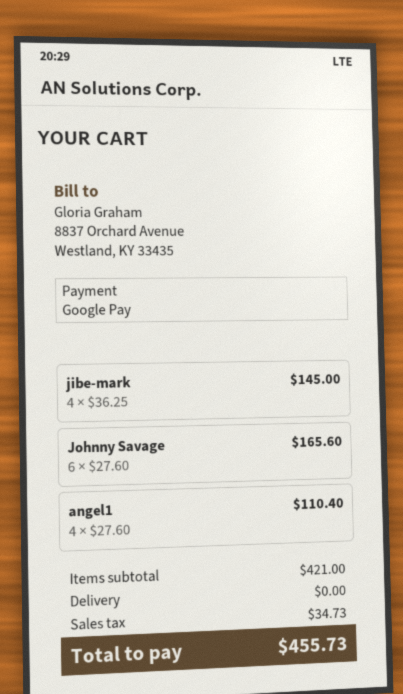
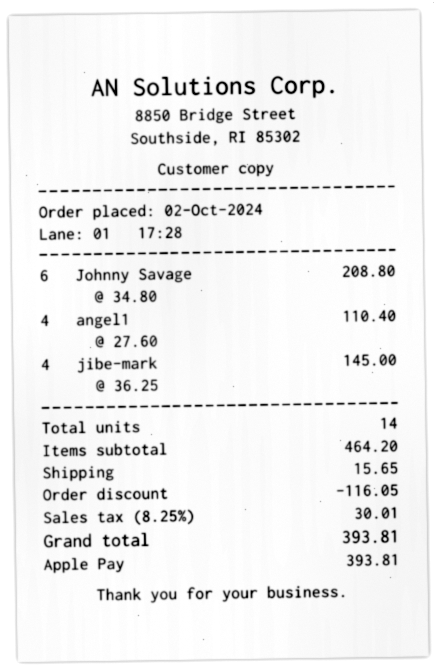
payment method: Google Pay -> Apple Pay
Johnny Savage: 6 x 27.60 = 165.60 -> 6 x 34.80 = 208.80
subtotal: 421.00 -> 464.20
discount: none -> 116.05
shipping: 0.00 -> 15.65
tax: 34.73 -> 30.01
total: 455.73 -> 393.81

